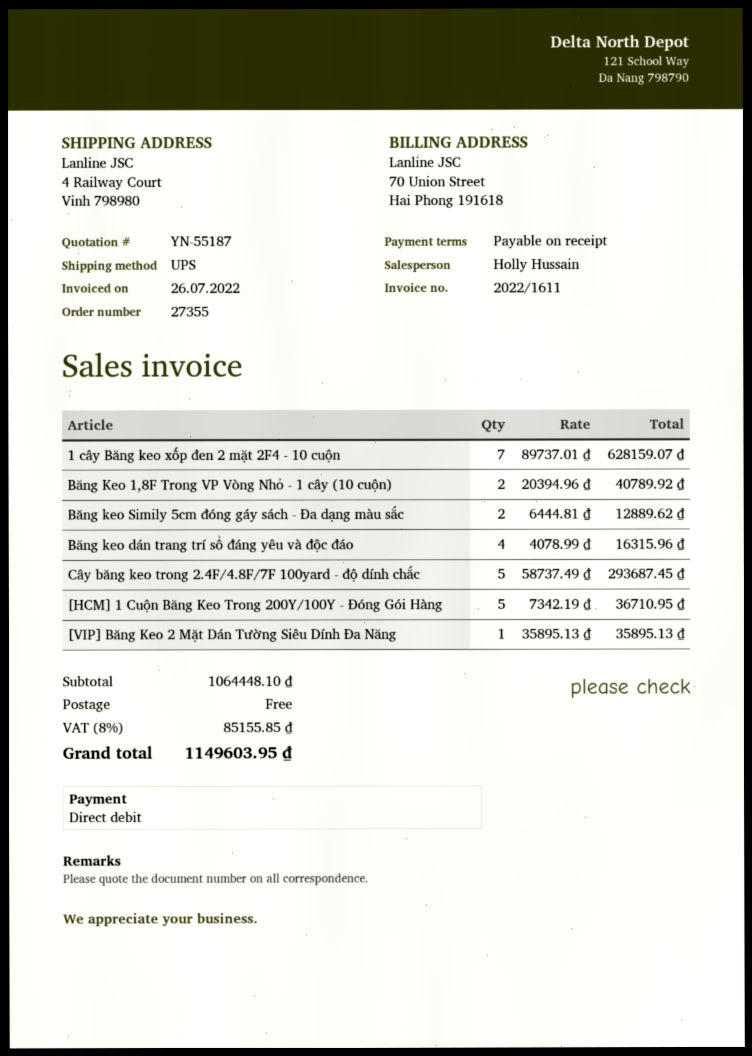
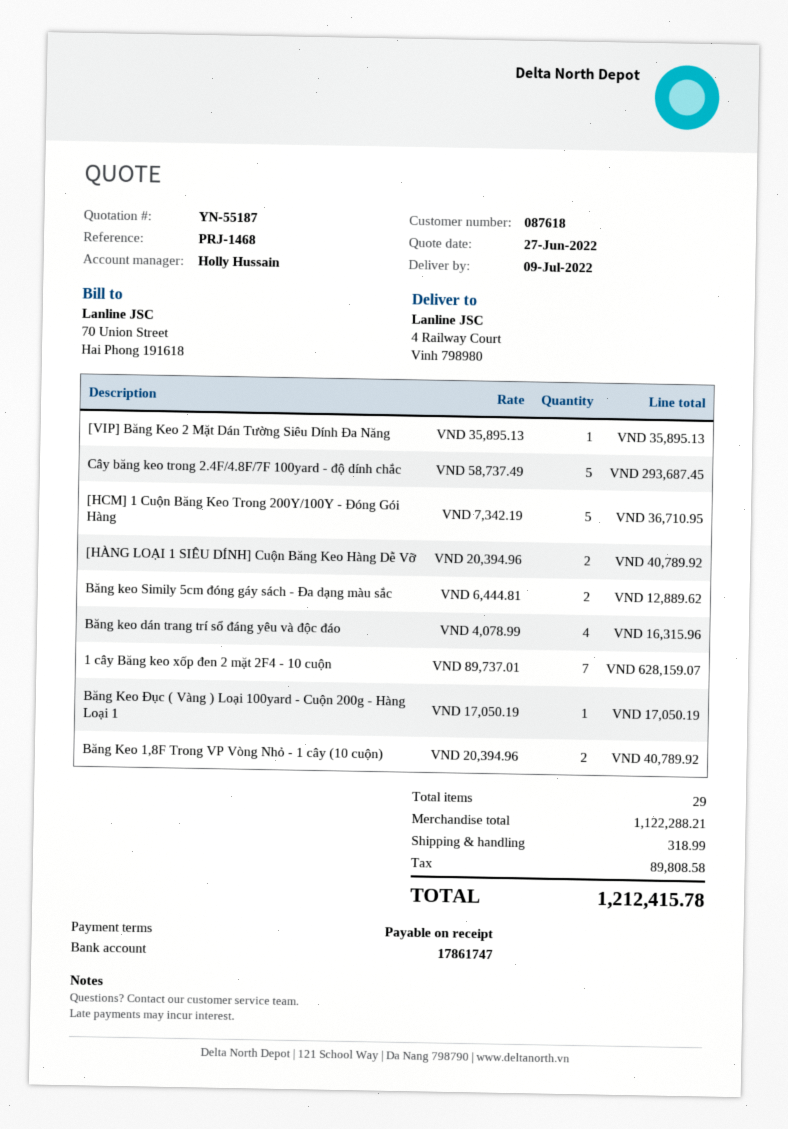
[HÀNG LOẠI 1 SIÊU DÍNH] Cuộn Băng Keo Hàng Dễ Vỡ: none -> 2 x 20394.96 = 40789.92
Băng Keo Đục ( Vàng ) Loại 100yard - Cuộn 200g - Hàng Loại 1: none -> 1 x 17050.19 = 17050.19
subtotal: 1064448.10 -> 1122288.21
shipping: 0.00 -> 318.99
tax: 85155.85 -> 89808.58
total: 1149603.95 -> 1212415.78

